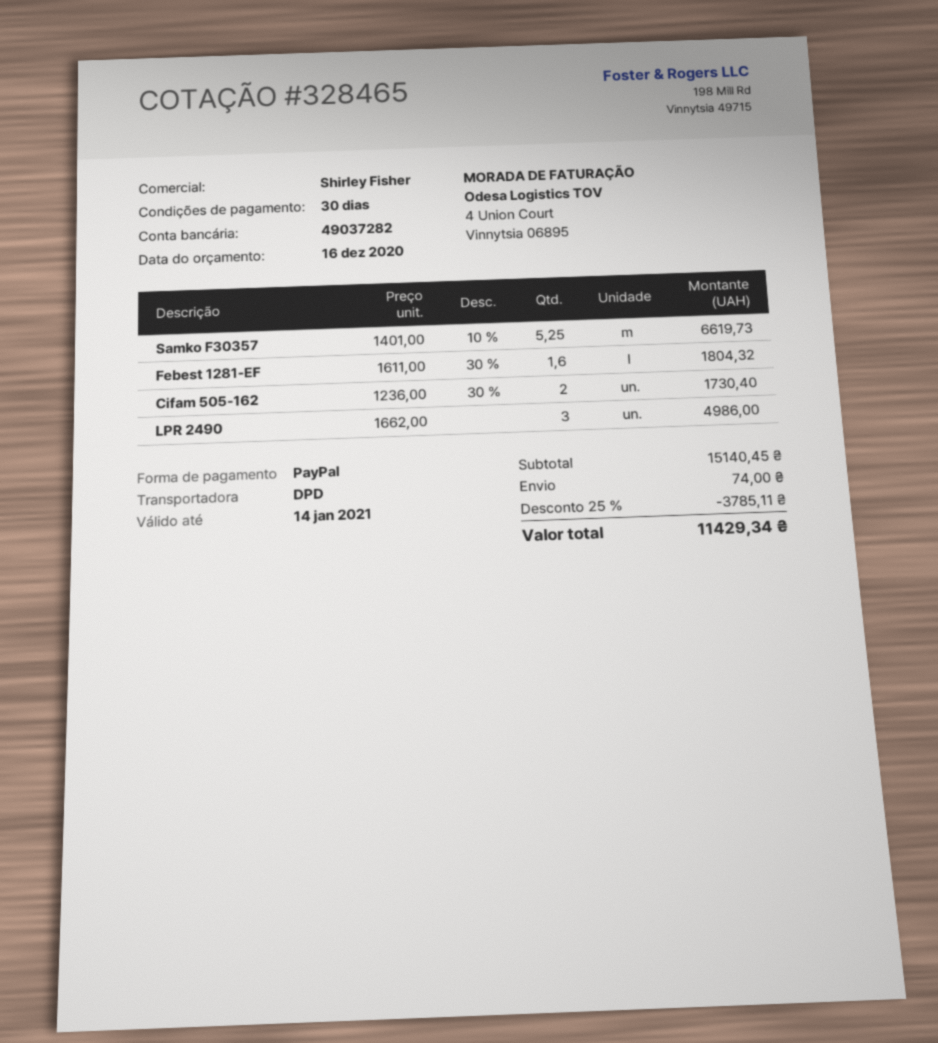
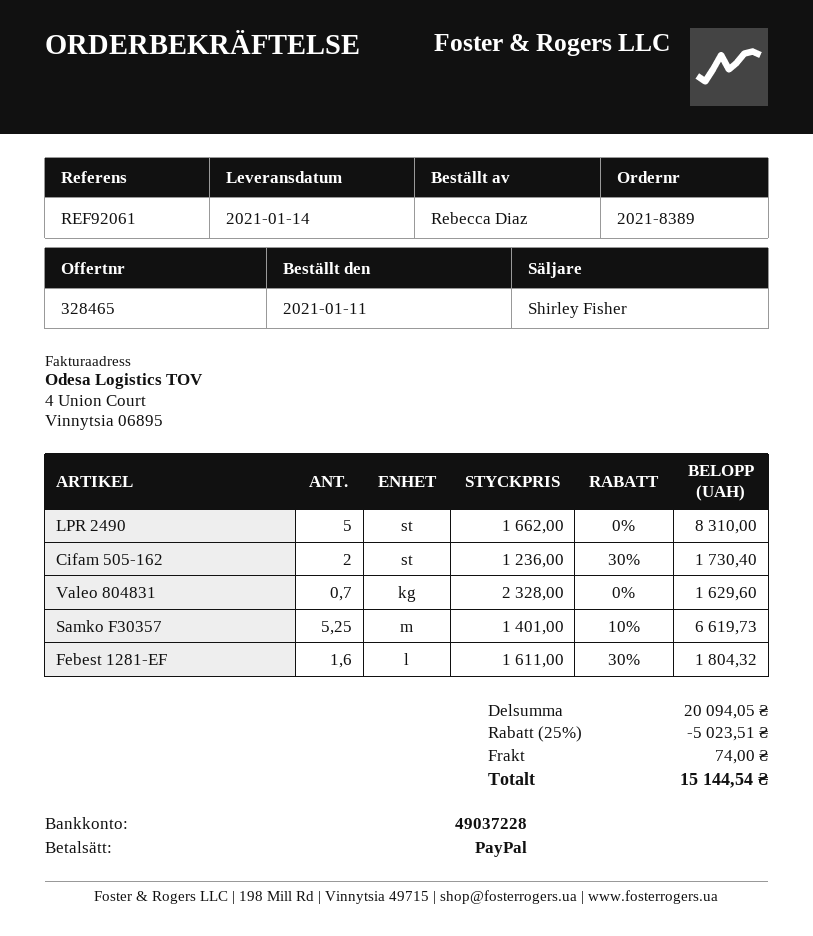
bank account: 49037282 -> 49037228
LPR 2490: 3 x 1662.00 = 4986.00 -> 5 x 1662.00 = 8310.00
Valeo 804831: none -> 0.7 x 2328.00 = 1629.60
subtotal: 15140.45 -> 20094.05
discount: 25% = 3785.11 -> 25% = 5023.51
total: 11429.34 -> 15144.54

